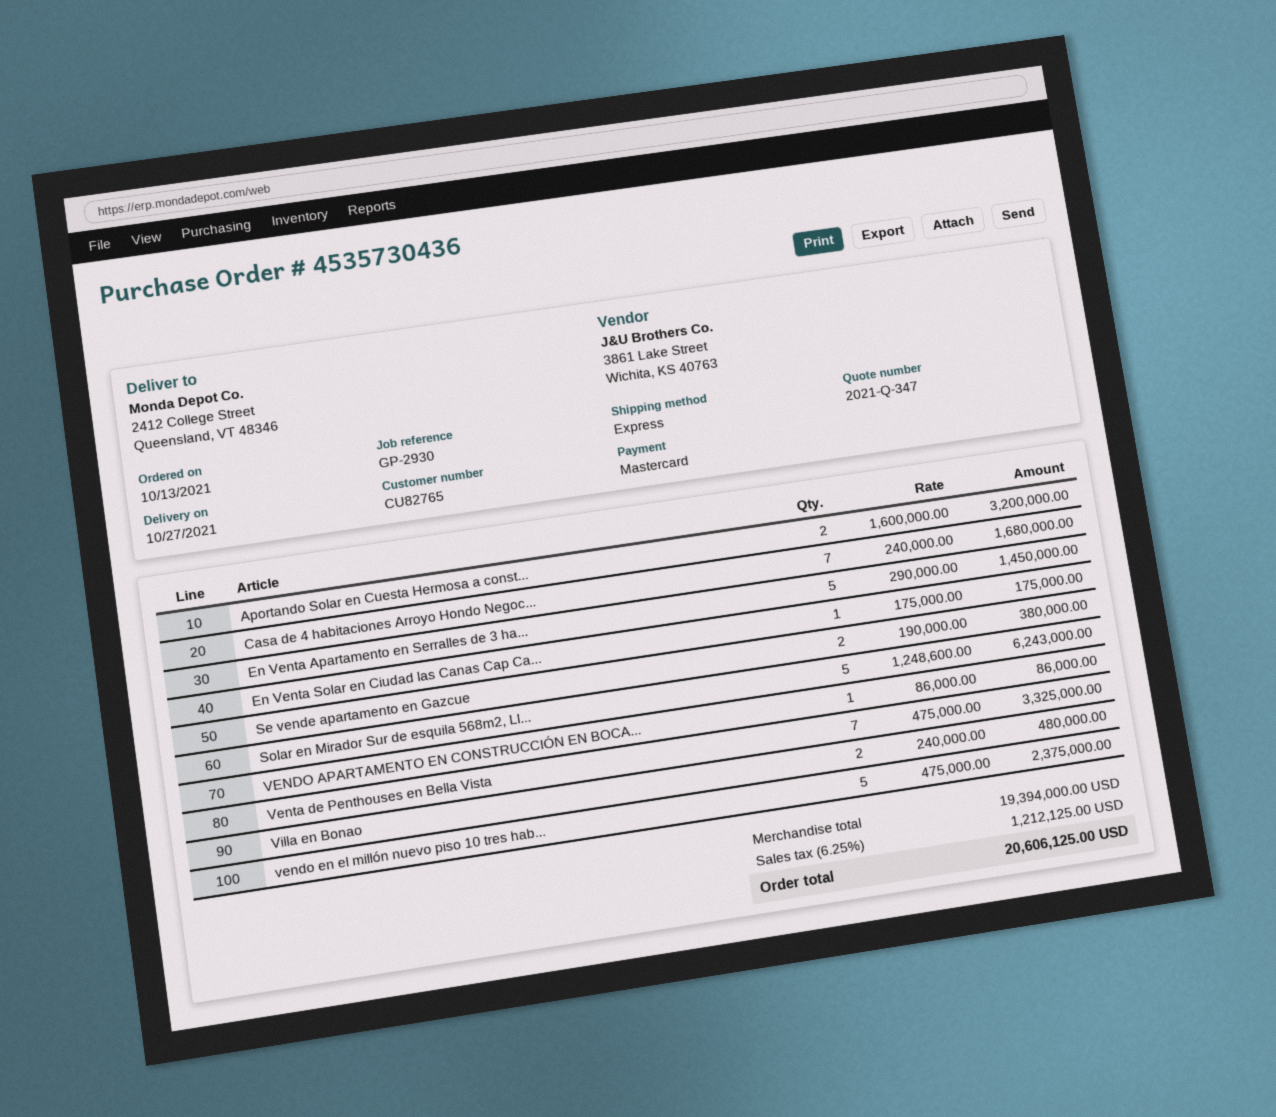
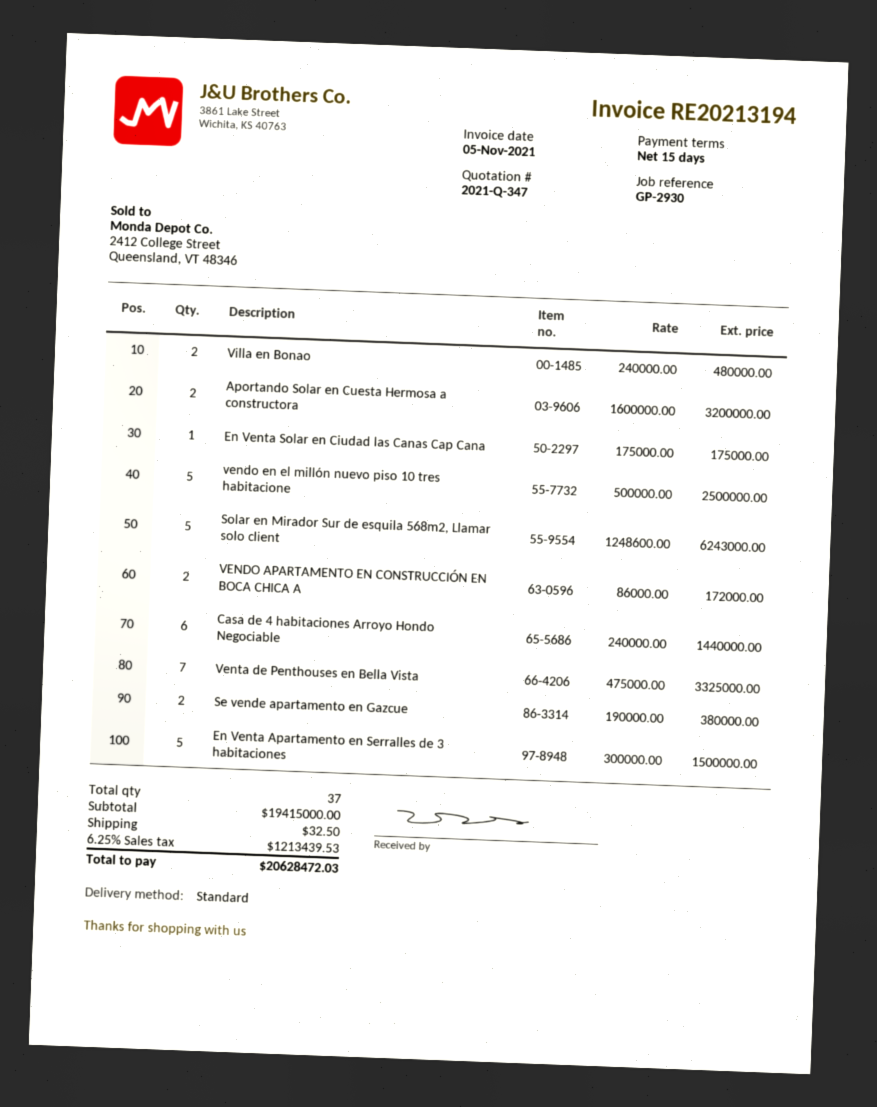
shipping method: express -> standard
Casa de 4 habitaciones Arroyo Hondo Negoc...: 7 x 240000.00 = 1680000.00 -> 6 x 240000.00 = 1440000.00
En Venta Apartamento en Serralles de 3 ha...: 5 x 290000.00 = 1450000.00 -> 5 x 300000.00 = 1500000.00
VENDO APARTAMENTO EN CONSTRUCCIÓN EN BOCA...: 1 x 86000.00 = 86000.00 -> 2 x 86000.00 = 172000.00
vendo en el millón nuevo piso 10 tres hab...: 5 x 475000.00 = 2375000.00 -> 5 x 500000.00 = 2500000.00
subtotal: 19394000.00 -> 19415000.00
shipping: none -> 32.50
tax: 6.25% = 1212125.00 -> 6.25% = 1213439.53
total: 20606125.00 -> 20628472.03

